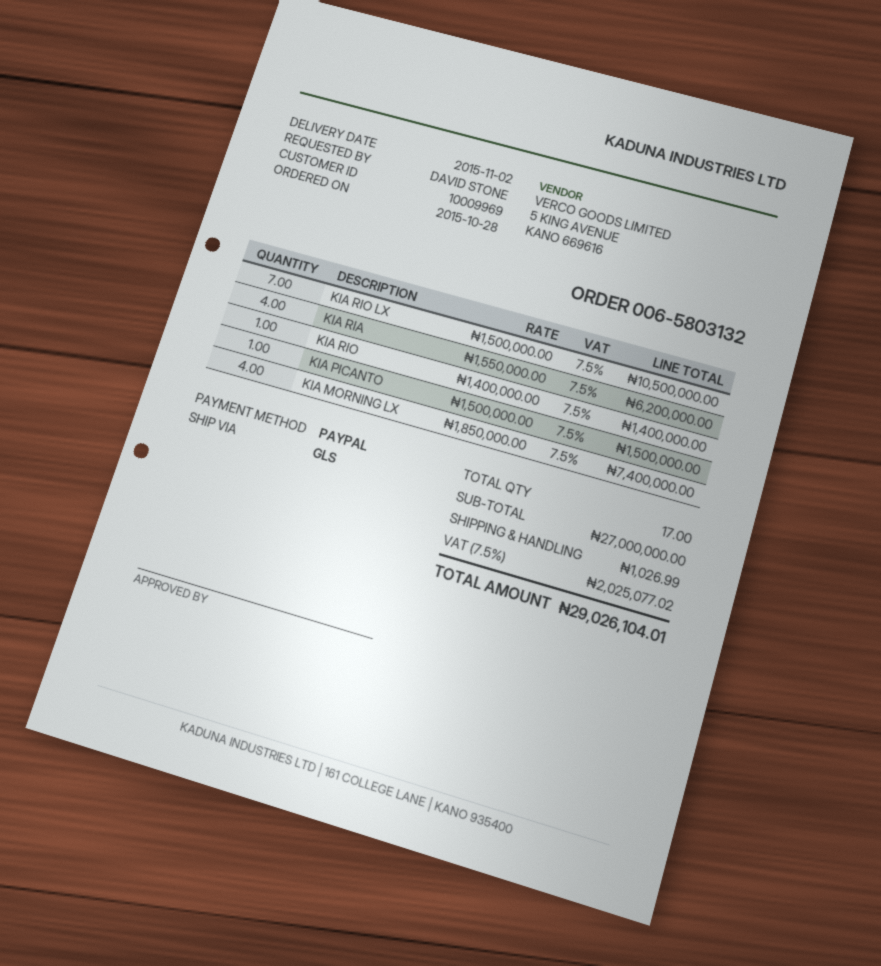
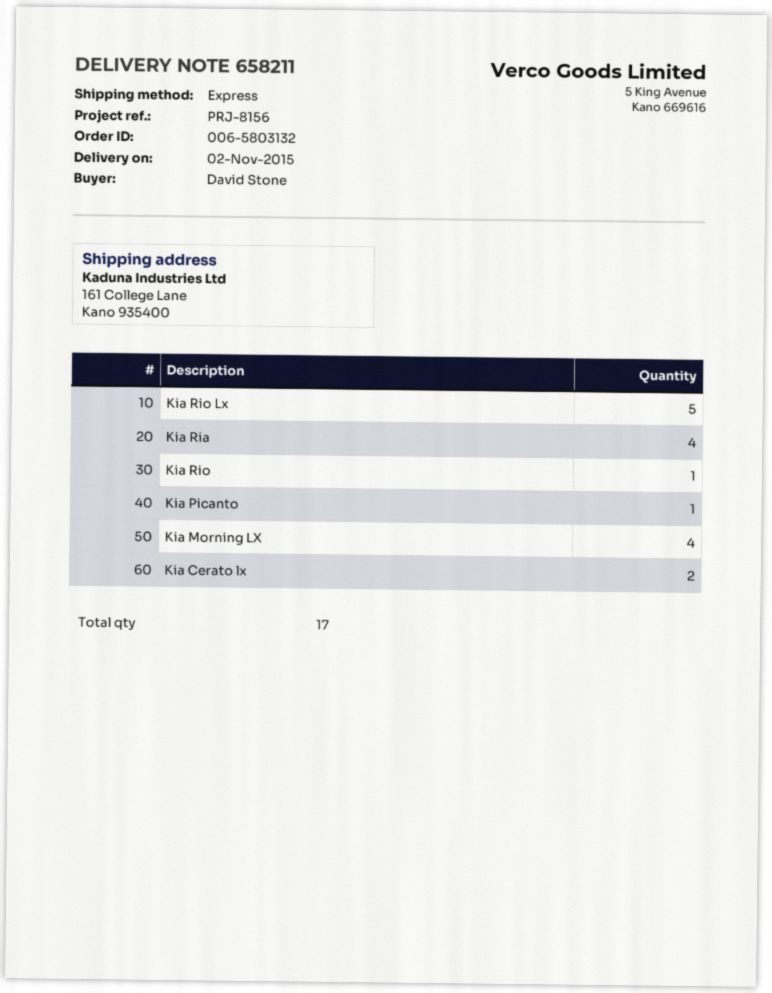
shipping method: GLS -> express
KIA RIO LX: 7 -> 5
Kia Cerato lx: none -> 2

